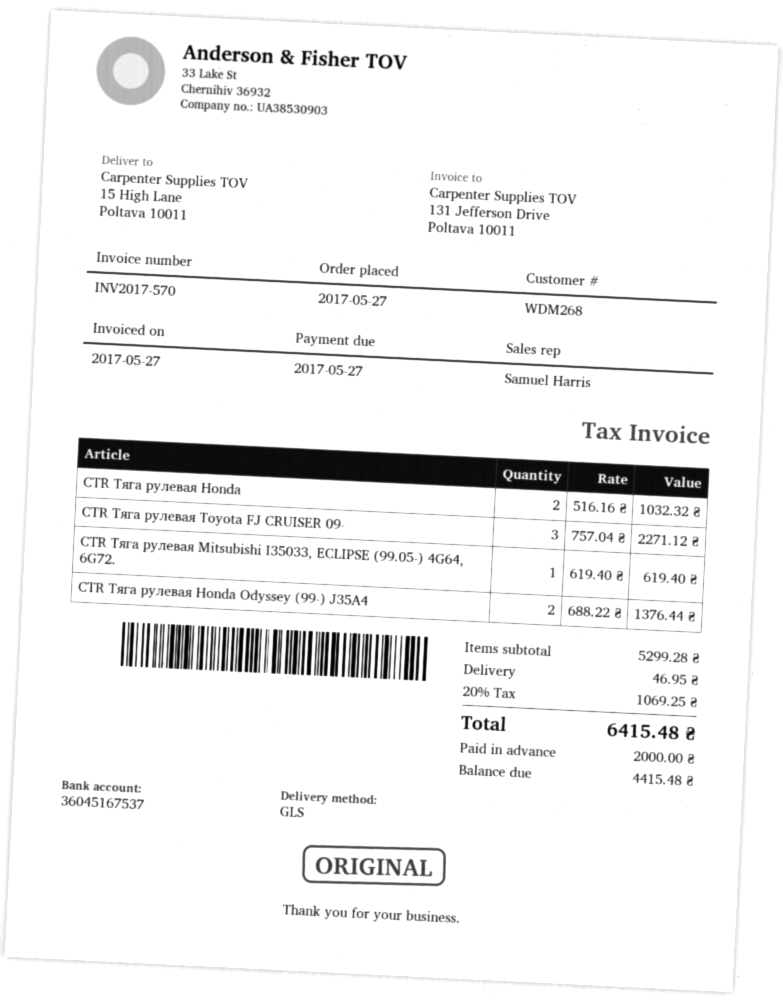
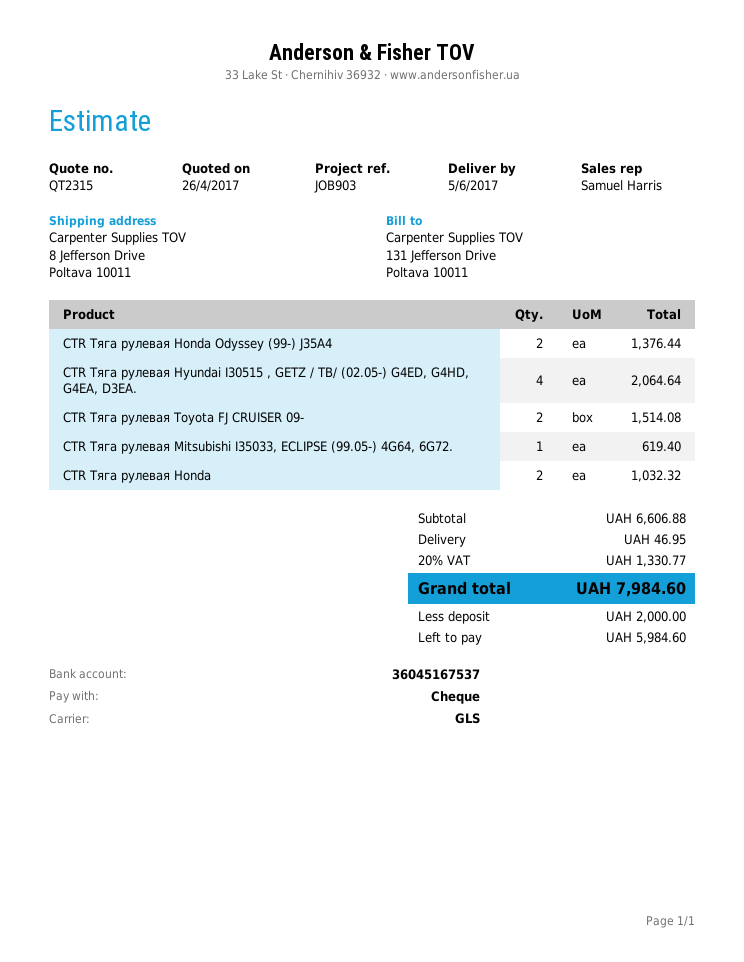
ship to: 15 High Lane, Poltava 10011 -> 8 Jefferson Drive, Poltava 10011
CTR Тяга рулевая Toyota FJ CRUISER 09-: 3 for 2271.12 -> 2 for 1514.08
CTR Тяга рулевая Hyundai I30515 , GETZ / TB/ (02.05-) G4ED, G4HD, G4EA, D3EA.: none -> 4 for 2064.64
subtotal: 5299.28 -> 6606.88
tax: 20% = 1069.25 -> 20% = 1330.77
total: 6415.48 -> 7984.60
balance: 4415.48 -> 5984.60

